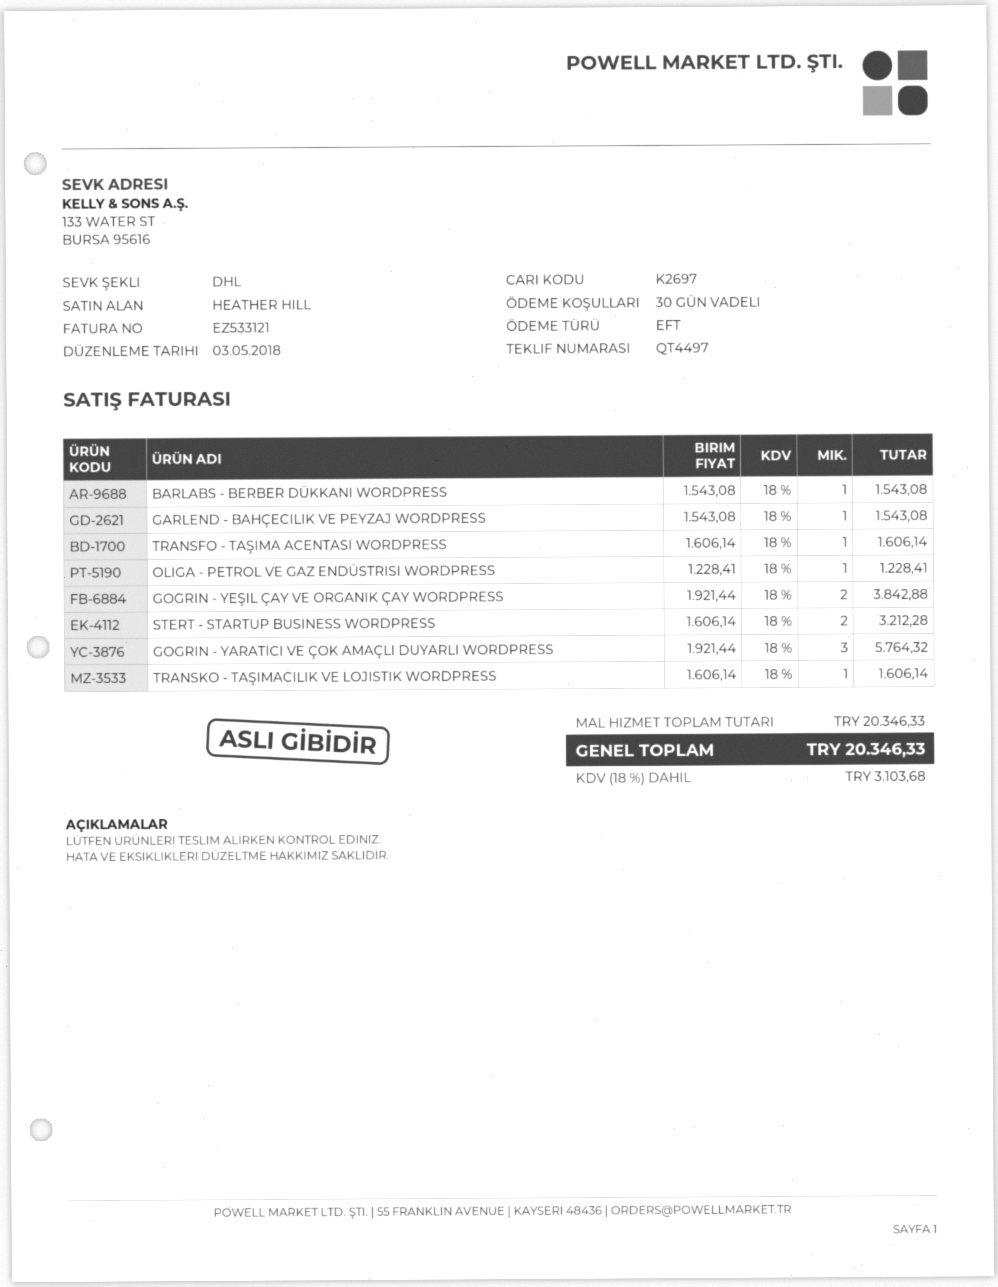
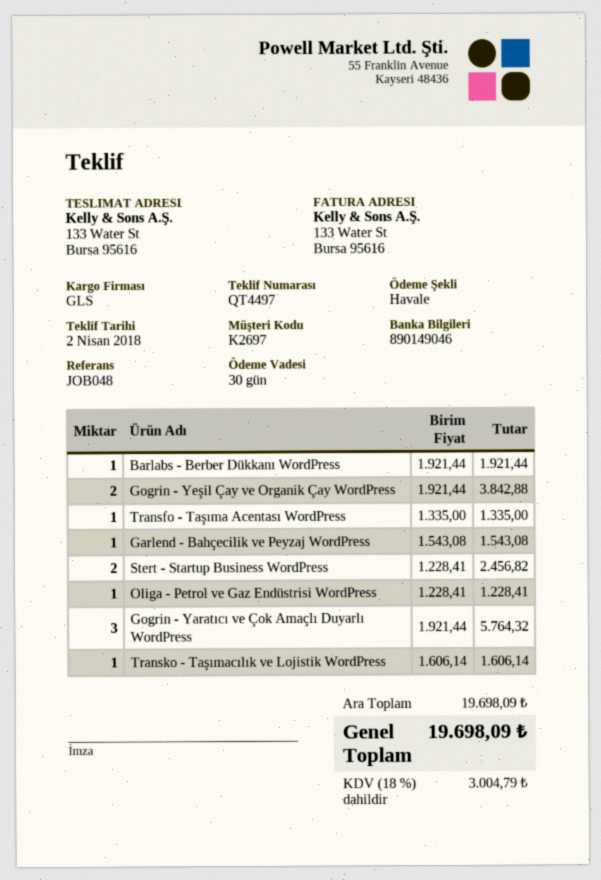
shipping method: DHL -> GLS
BARLABS - BERBER DÜKKANI WORDPRESS: 1 x 1543.08 = 1543.08 -> 1 x 1921.44 = 1921.44
TRANSFO - TAŞIMA ACENTASI WORDPRESS: 1 x 1606.14 = 1606.14 -> 1 x 1335.00 = 1335.00
STERT - STARTUP BUSINESS WORDPRESS: 2 x 1606.14 = 3212.28 -> 2 x 1228.41 = 2456.82
subtotal: 20346.33 -> 19698.09
tax: 18% = 3103.68 -> 18% = 3004.79
total: 20346.33 -> 19698.09

